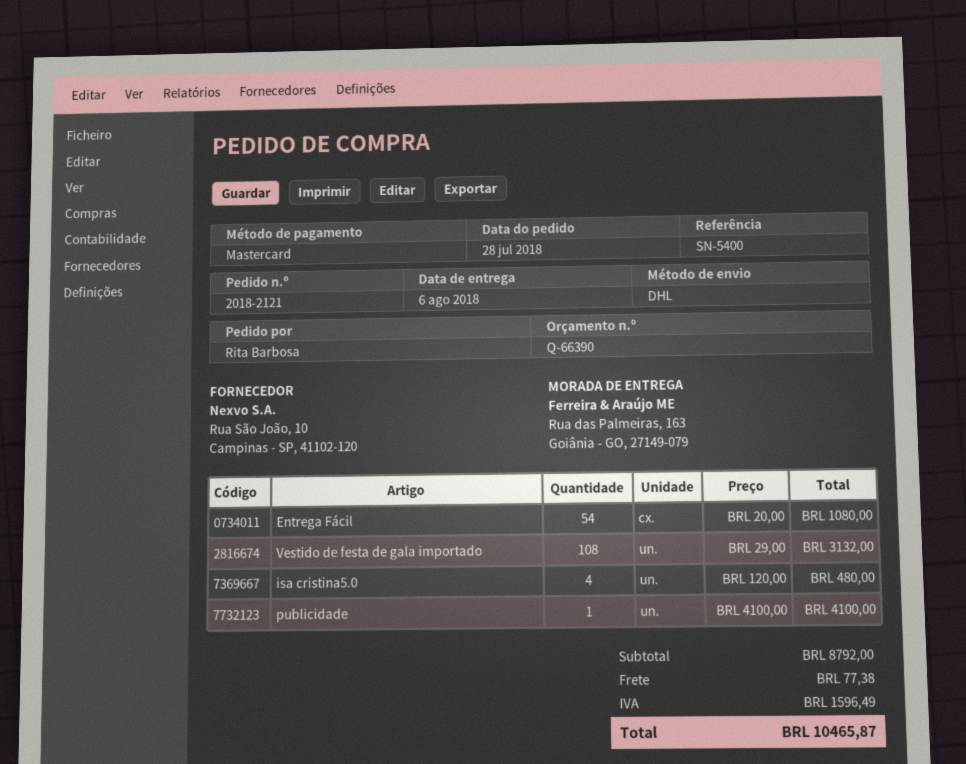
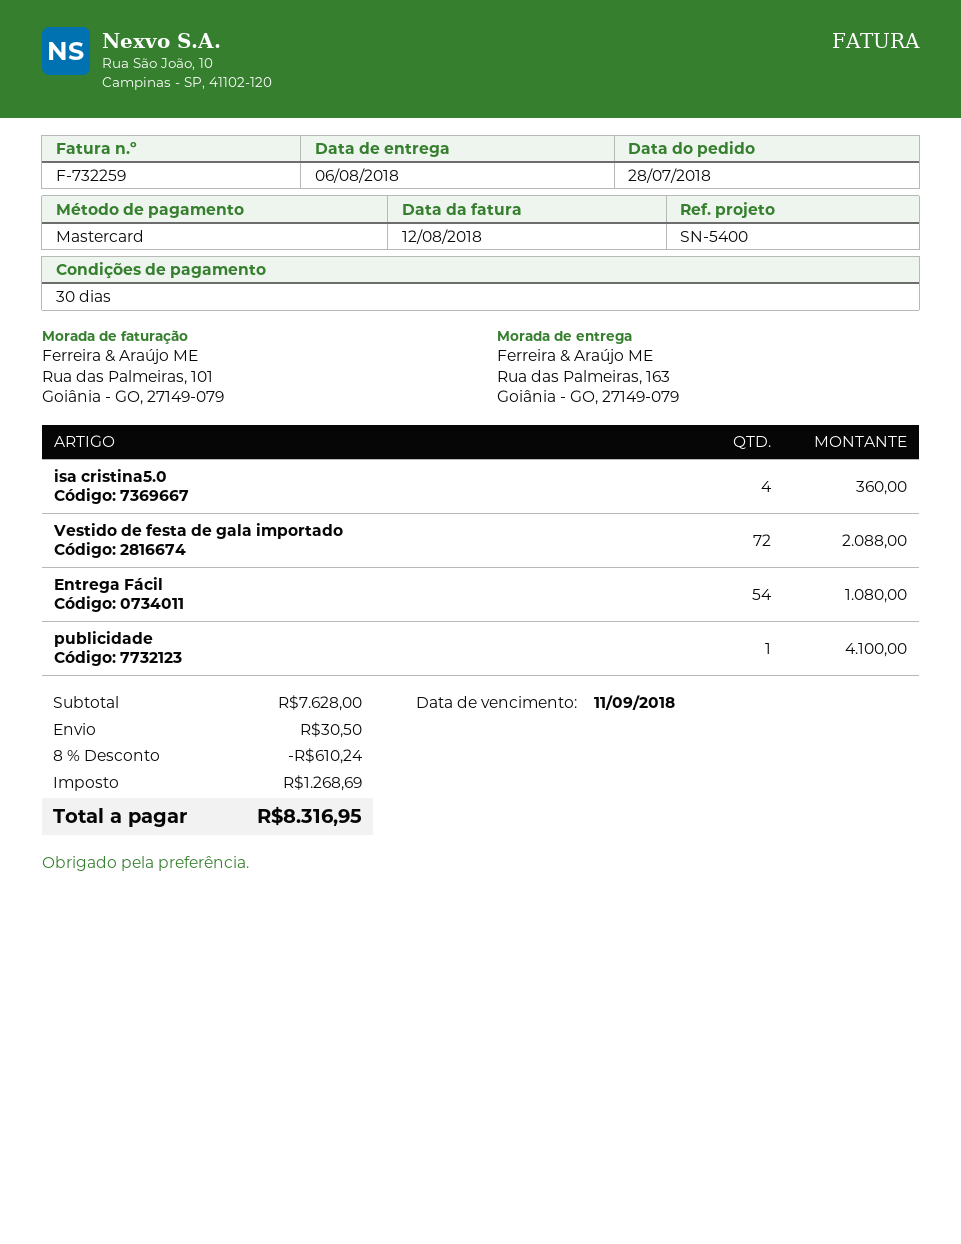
Vestido de festa de gala importado: 108 for 3132.00 -> 72 for 2088.00
isa cristina5.0: 4 for 480.00 -> 4 for 360.00
subtotal: 8792.00 -> 7628.00
discount: none -> 8% = 610.24
shipping: 77.38 -> 30.50
tax: 1596.49 -> 1268.69
total: 10465.87 -> 8316.95

